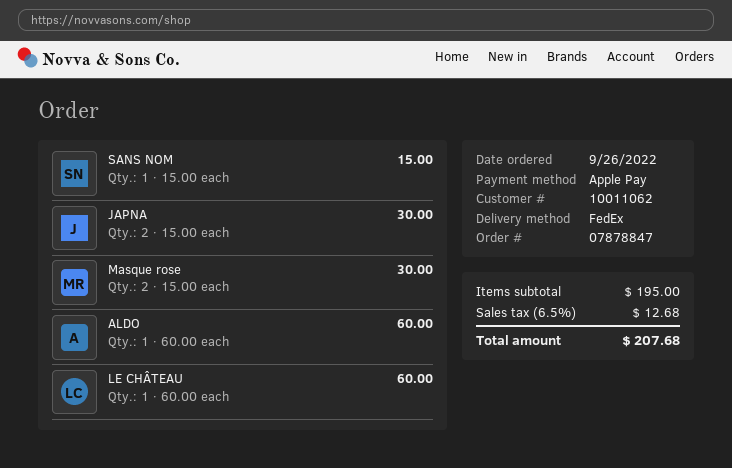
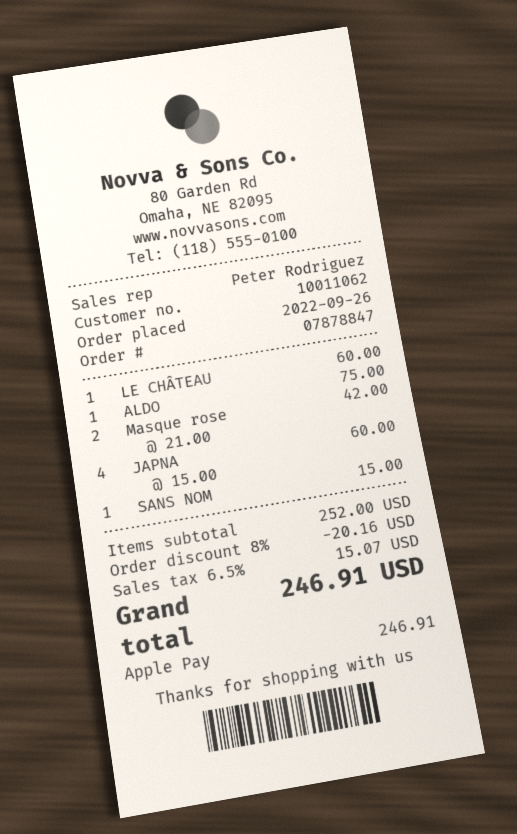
JAPNA: 2 x 15.00 = 30.00 -> 4 x 15.00 = 60.00
Masque rose: 2 x 15.00 = 30.00 -> 2 x 21.00 = 42.00
ALDO: 1 x 60.00 = 60.00 -> 1 x 75.00 = 75.00
subtotal: 195.00 -> 252.00
discount: none -> 8% = 20.16
tax: 6.5% = 12.68 -> 6.5% = 15.07
total: 207.68 -> 246.91

